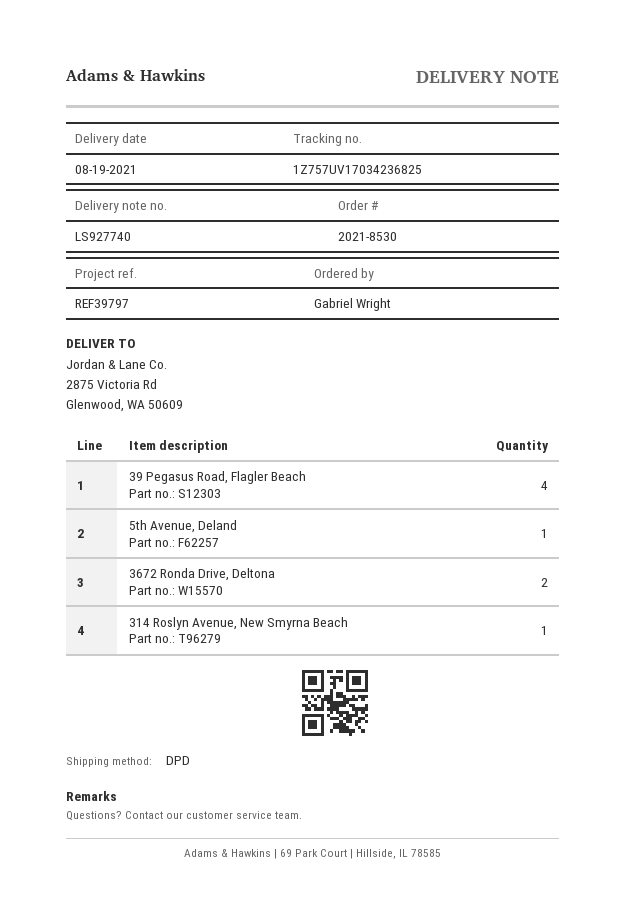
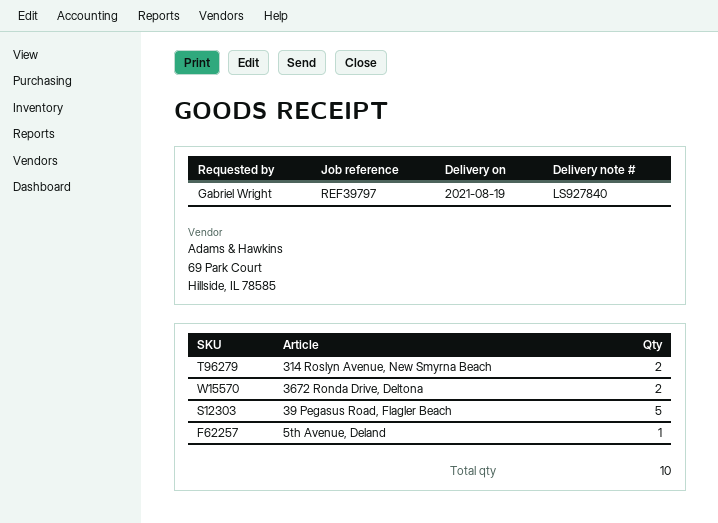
delivery note number: LS927740 -> LS927840
39 Pegasus Road, Flagler Beach: 4 -> 5
314 Roslyn Avenue, New Smyrna Beach: 1 -> 2

